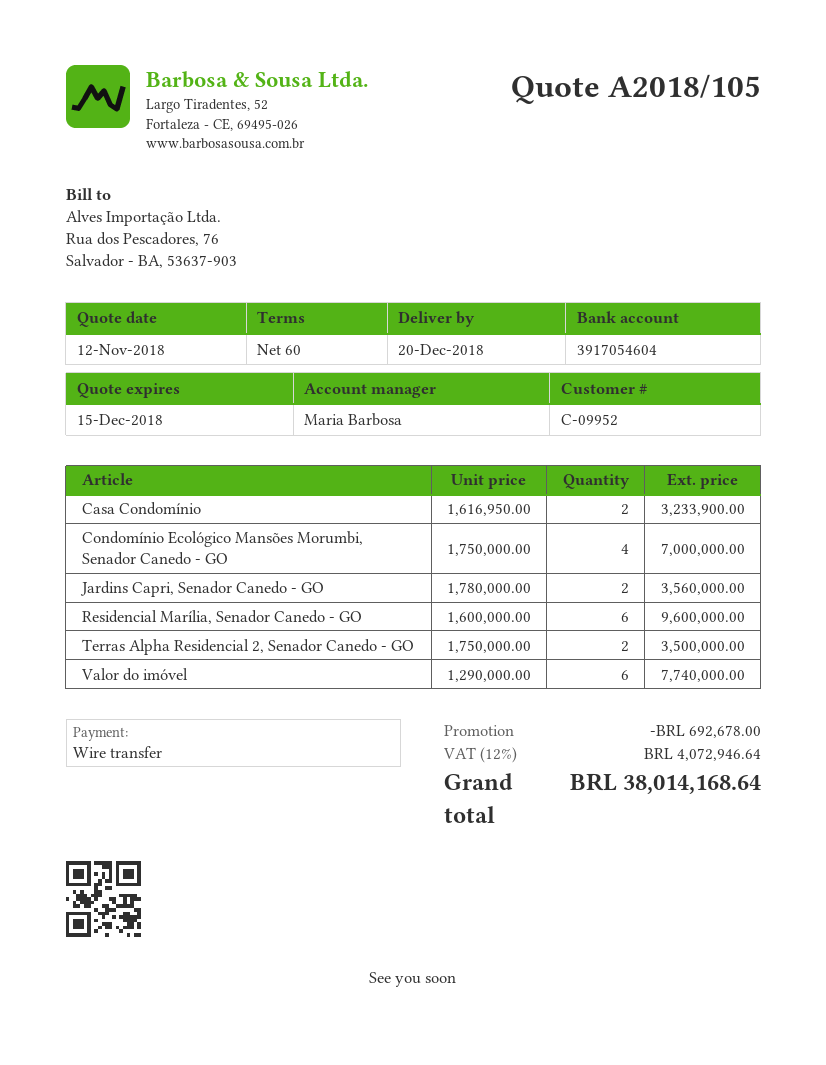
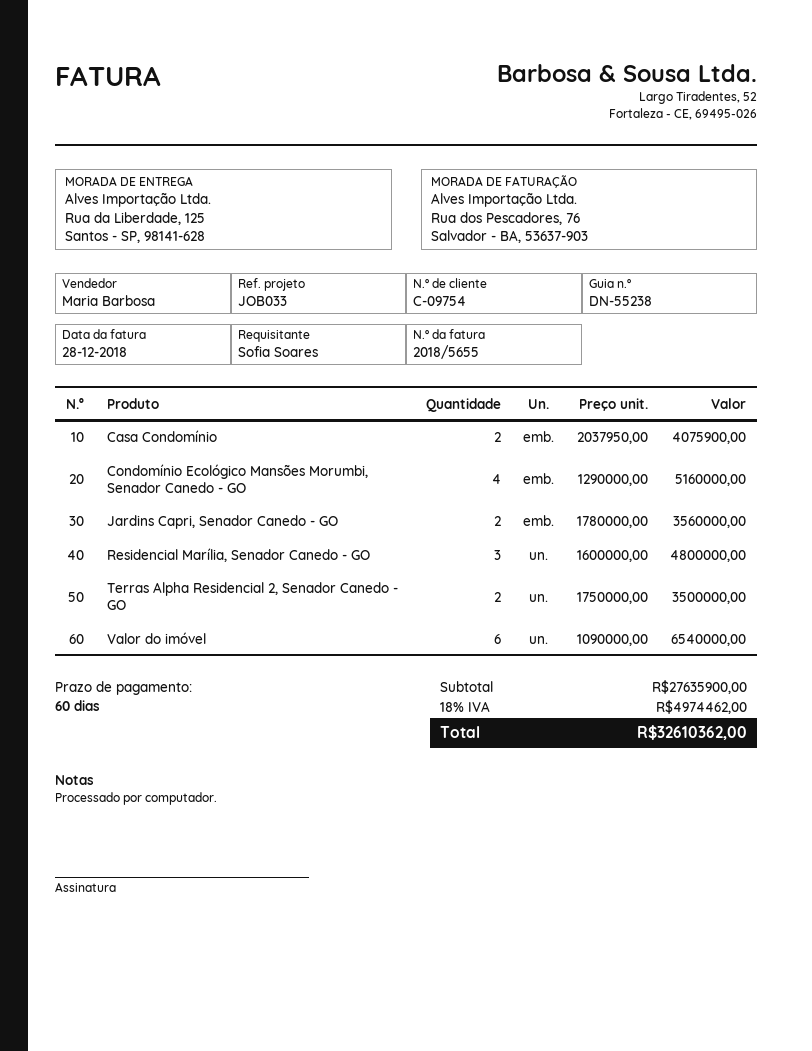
customer number: C-09952 -> C-09754
Casa Condomínio: 2 x 1616950.00 = 3233900.00 -> 2 x 2037950.00 = 4075900.00
Condomínio Ecológico Mansões Morumbi, Senador Canedo - GO: 4 x 1750000.00 = 7000000.00 -> 4 x 1290000.00 = 5160000.00
Residencial Marília, Senador Canedo - GO: 6 x 1600000.00 = 9600000.00 -> 3 x 1600000.00 = 4800000.00
Valor do imóvel: 6 x 1290000.00 = 7740000.00 -> 6 x 1090000.00 = 6540000.00
discount: 692678.00 -> none
tax: 12% = 4072946.64 -> 18% = 4974462.00
total: 38014168.64 -> 32610362.00

